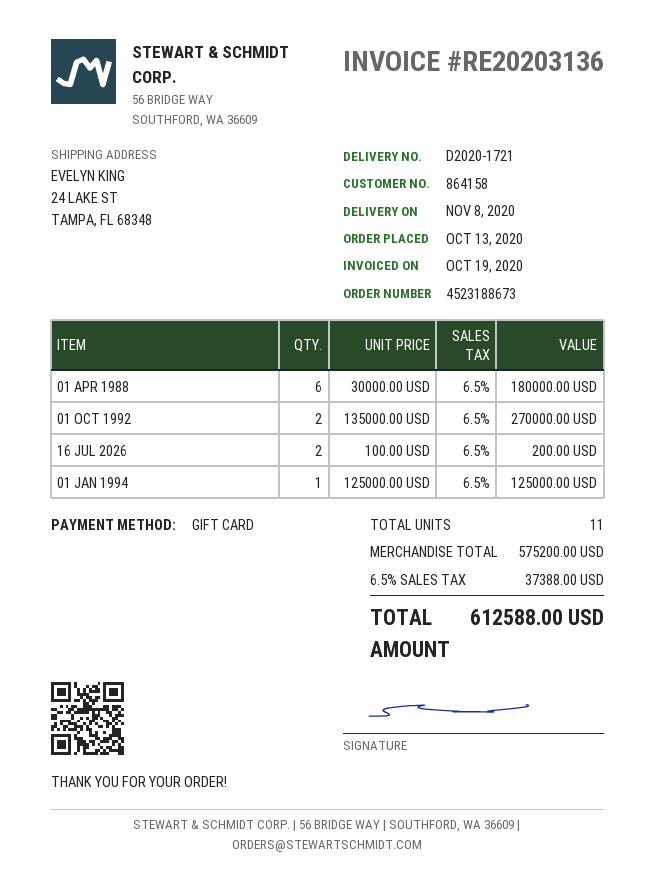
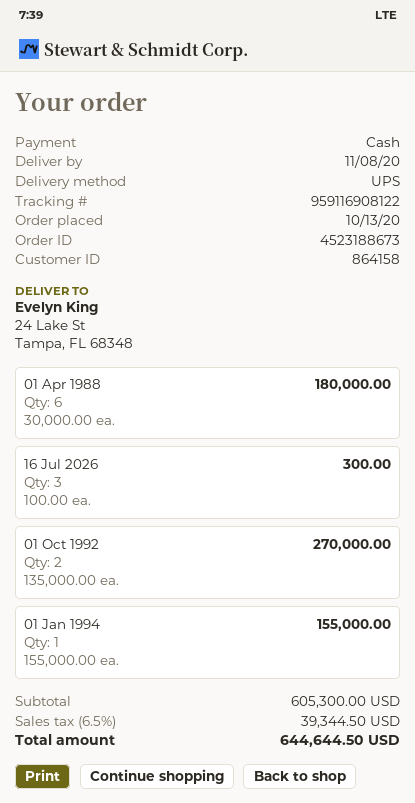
payment method: gift card -> cash
16 JUL 2026: 2 x 100.00 = 200.00 -> 3 x 100.00 = 300.00
01 JAN 1994: 1 x 125000.00 = 125000.00 -> 1 x 155000.00 = 155000.00
subtotal: 575200.00 -> 605300.00
tax: 6.5% = 37388.00 -> 6.5% = 39344.50
total: 612588.00 -> 644644.50

